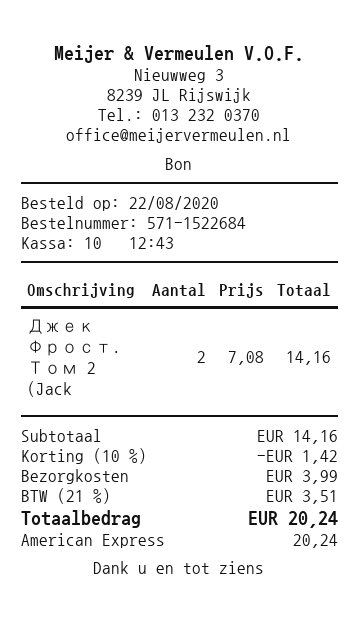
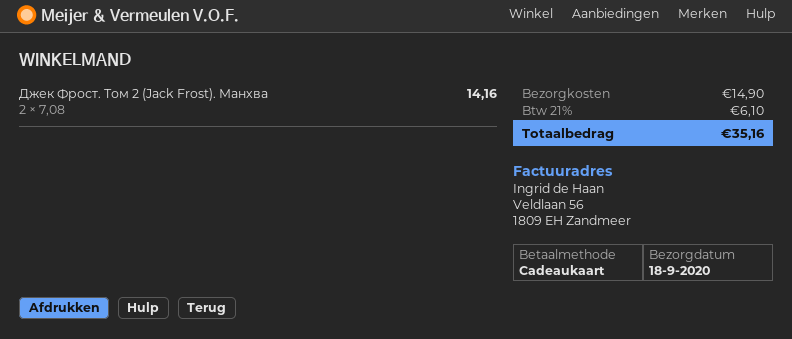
payment method: American Express -> gift card
discount: 10% = 1.42 -> none
shipping: 3.99 -> 14.90
tax: 21% = 3.51 -> 21% = 6.10
total: 20.24 -> 35.16

